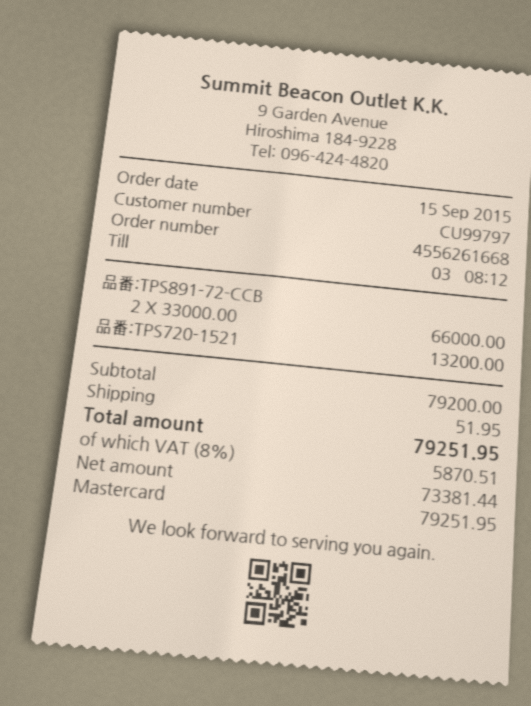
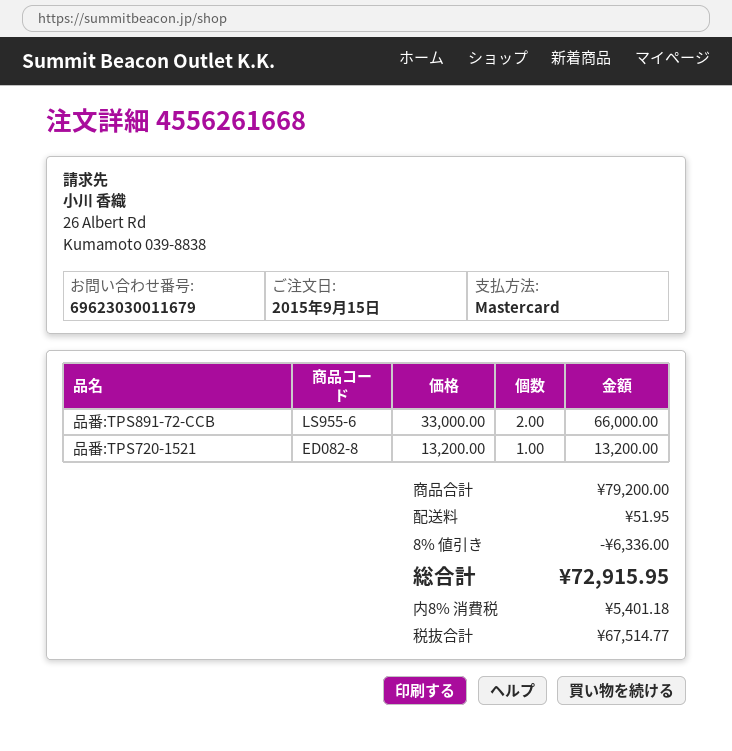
discount: none -> 8% = 6336.00
net: 73381.44 -> 67514.77
tax: 8% = 5870.51 -> 8% = 5401.18
total: 79251.95 -> 72915.95

